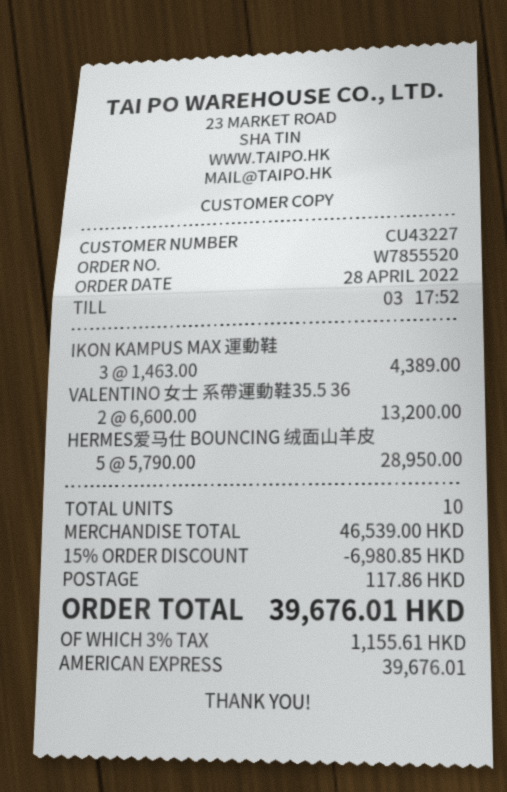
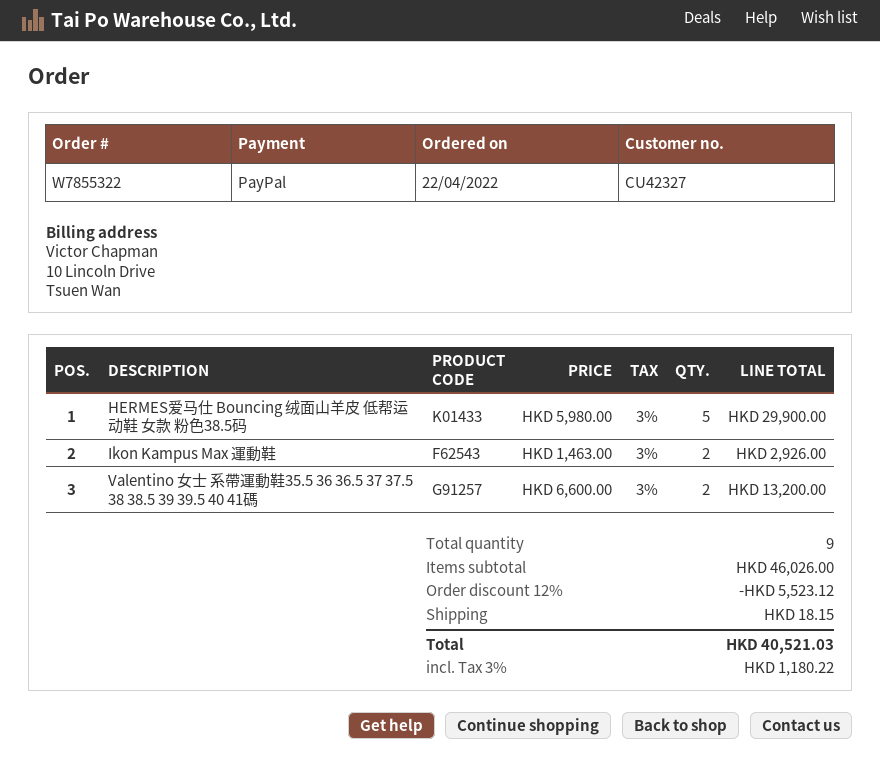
order number: W7855520 -> W7855322
order date: 2022-04-28 -> 2022-04-22
customer number: CU43227 -> CU42327
payment method: American Express -> PayPal
IKON KAMPUS MAX 運動鞋: 3 x 1463.00 = 4389.00 -> 2 x 1463.00 = 2926.00
HERMES爱马仕 BOUNCING 绒面山羊皮: 5 x 5790.00 = 28950.00 -> 5 x 5980.00 = 29900.00
total quantity: 10 -> 9
subtotal: 46539.00 -> 46026.00
discount: 15% = 6980.85 -> 12% = 5523.12
shipping: 117.86 -> 18.15
tax: 3% = 1155.61 -> 3% = 1180.22
total: 39676.01 -> 40521.03

